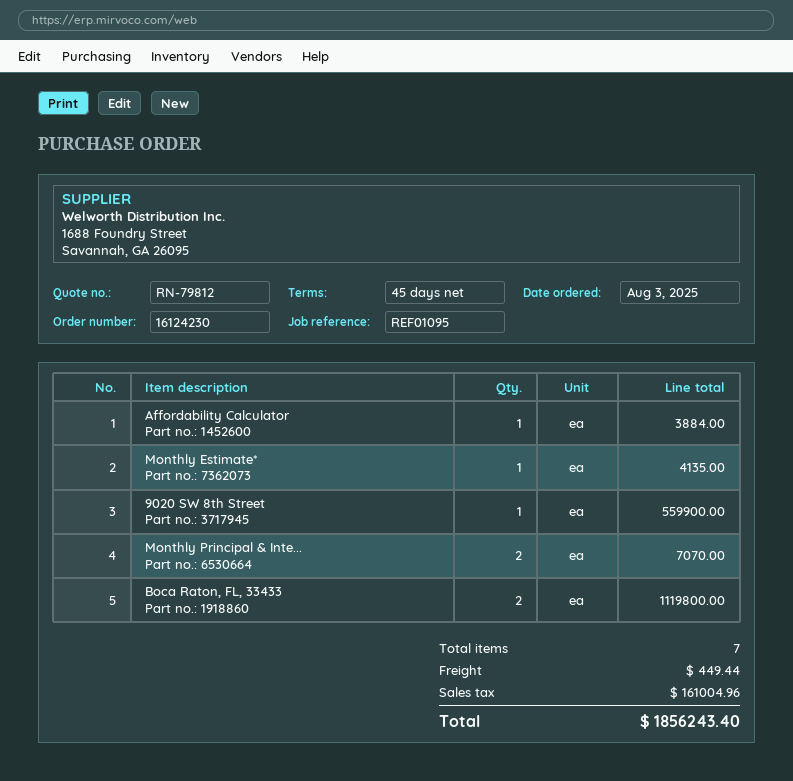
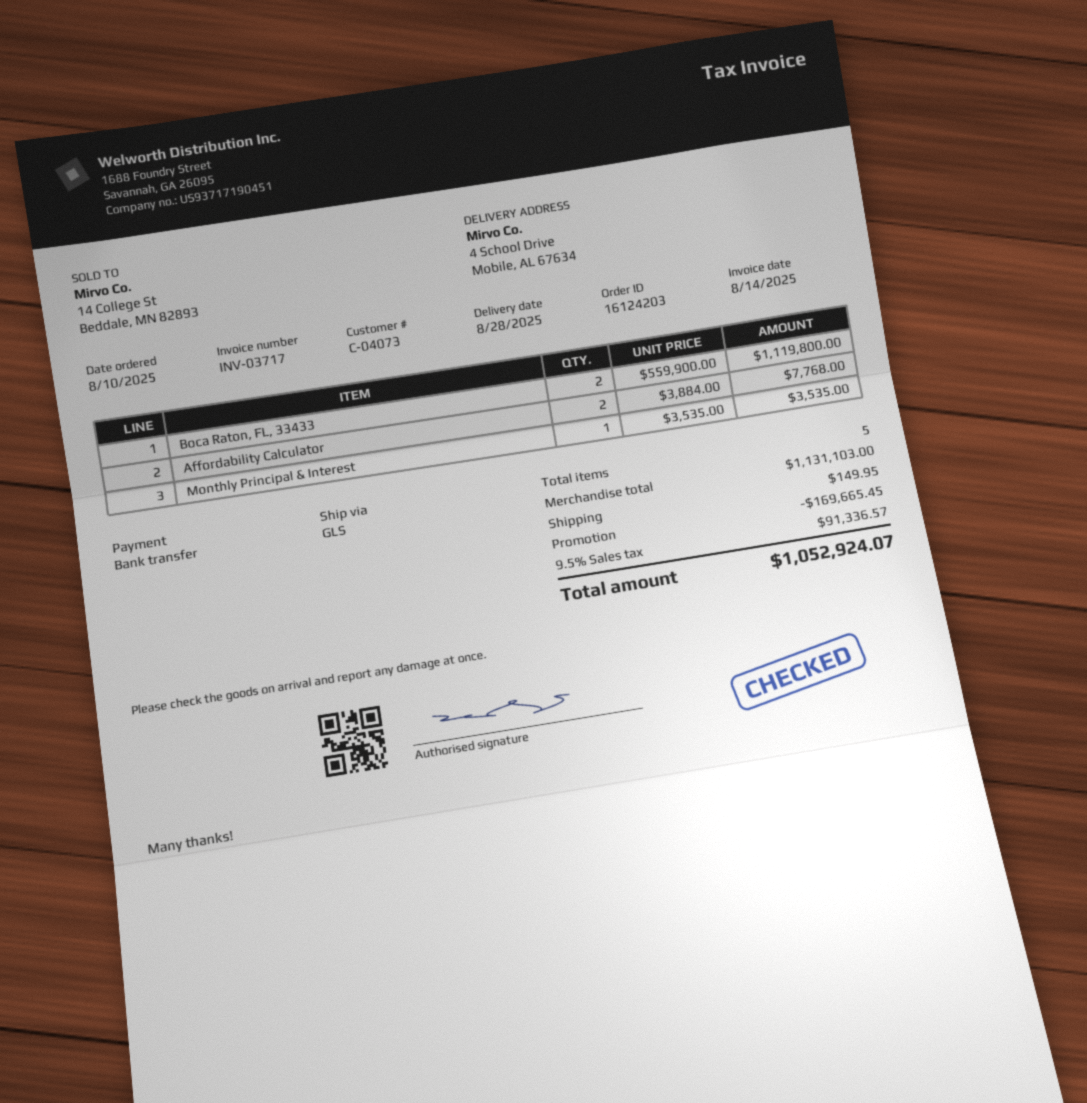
order number: 16124230 -> 16124203
order date: 2025-08-03 -> 2025-08-10
Affordability Calculator: 1 for 3884.00 -> 2 for 7768.00
Monthly Estimate*: 1 for 4135.00 -> none
9020 SW 8th Street: 1 for 559900.00 -> none
Monthly Principal & Inte...: 2 for 7070.00 -> 1 for 3535.00
total quantity: 7 -> 5
discount: none -> 169665.45
shipping: 449.44 -> 149.95
tax: 161004.96 -> 91336.57
total: 1856243.40 -> 1052924.07

